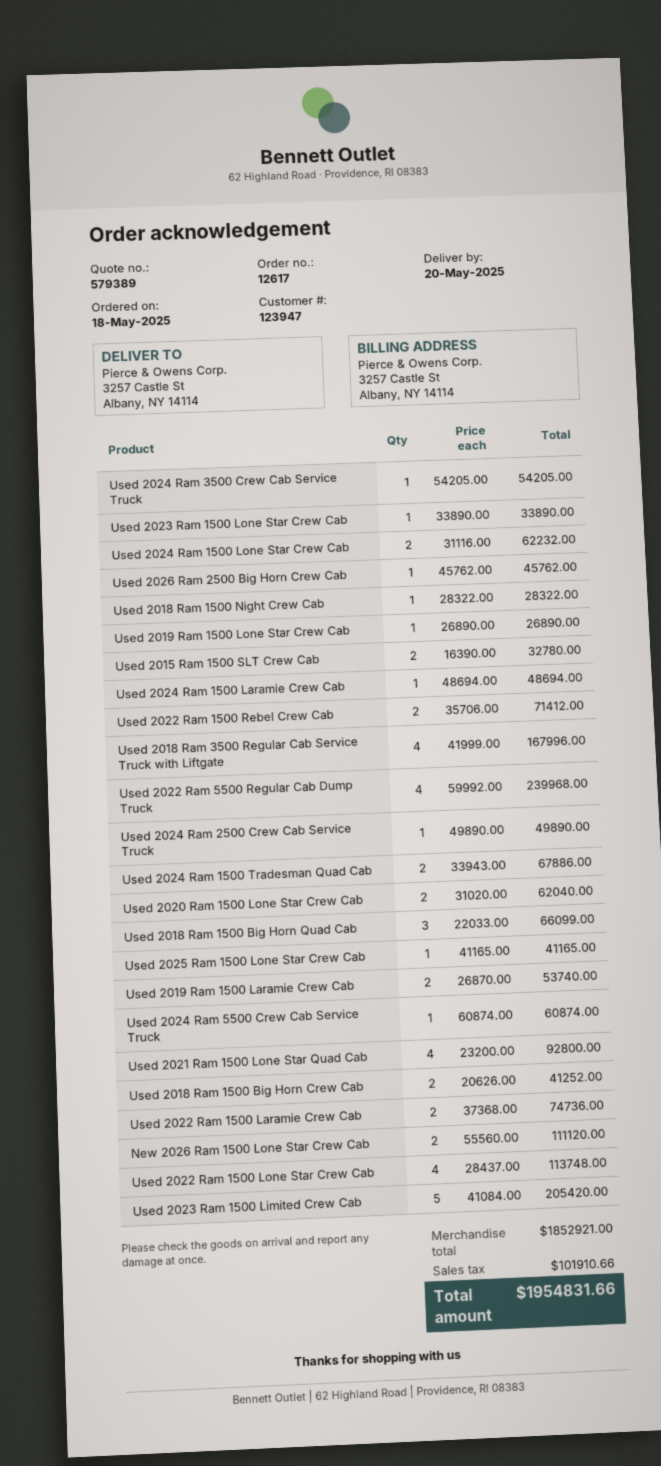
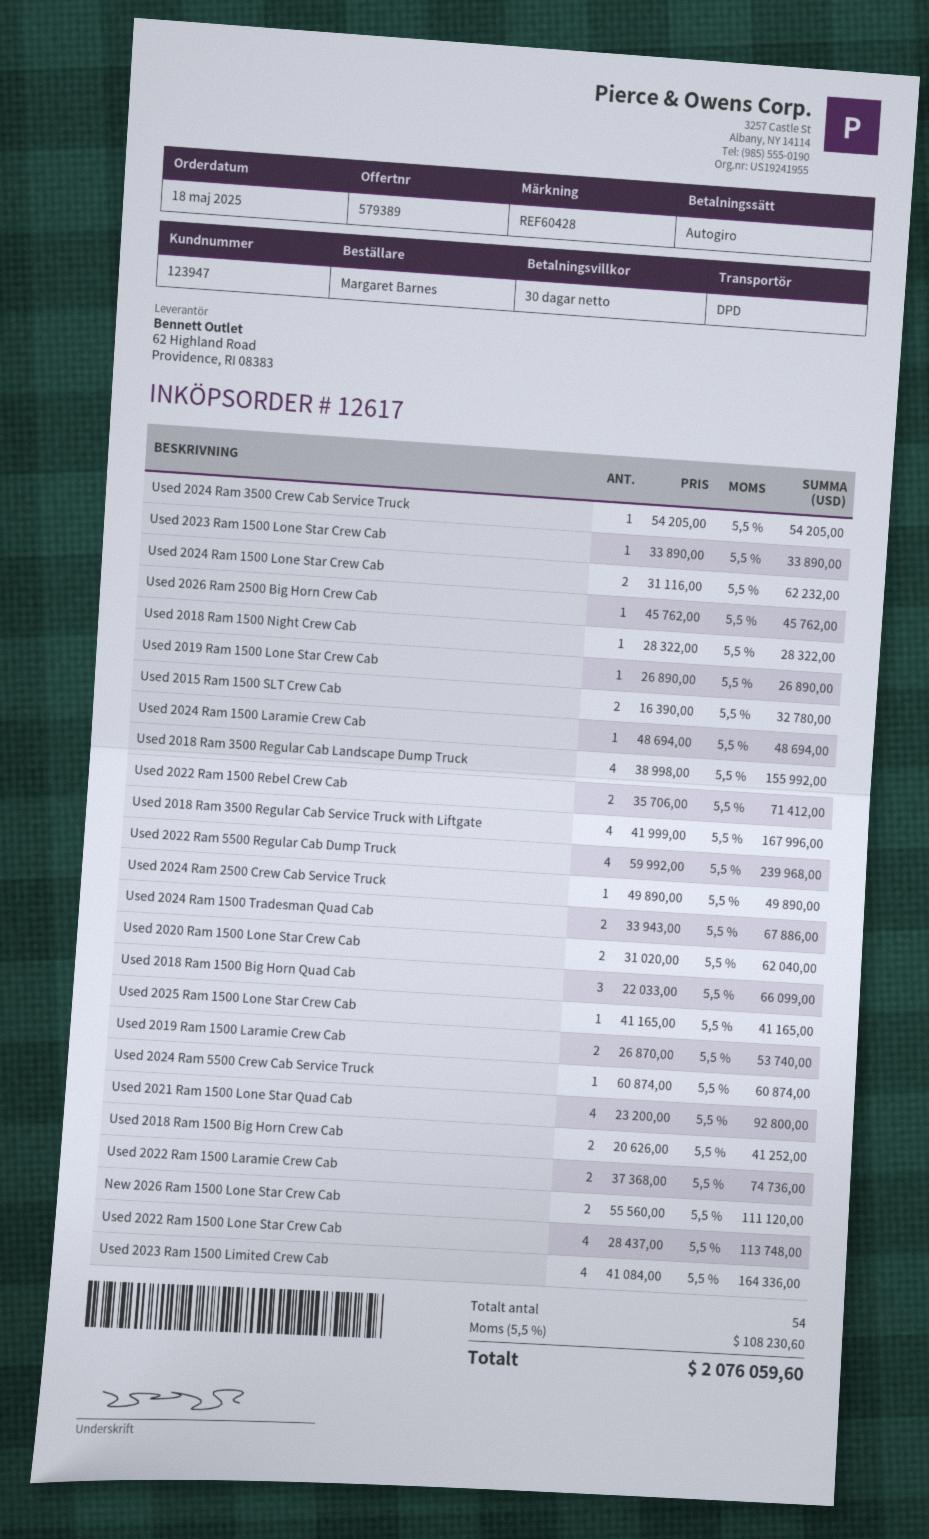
Used 2023 Ram 1500 Limited Crew Cab: 5 x 41084.00 = 205420.00 -> 4 x 41084.00 = 164336.00
Used 2018 Ram 3500 Regular Cab Landscape Dump Truck: none -> 4 x 38998.00 = 155992.00
tax: 101910.66 -> 108230.60
total: 1954831.66 -> 2076059.60

